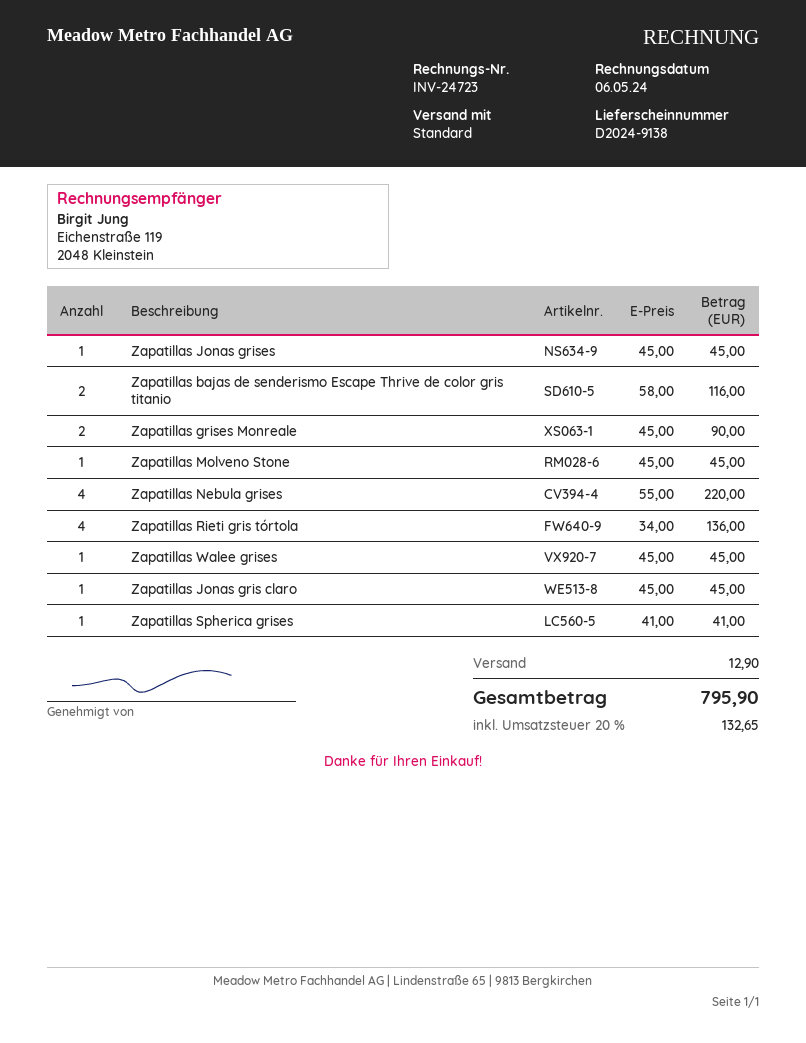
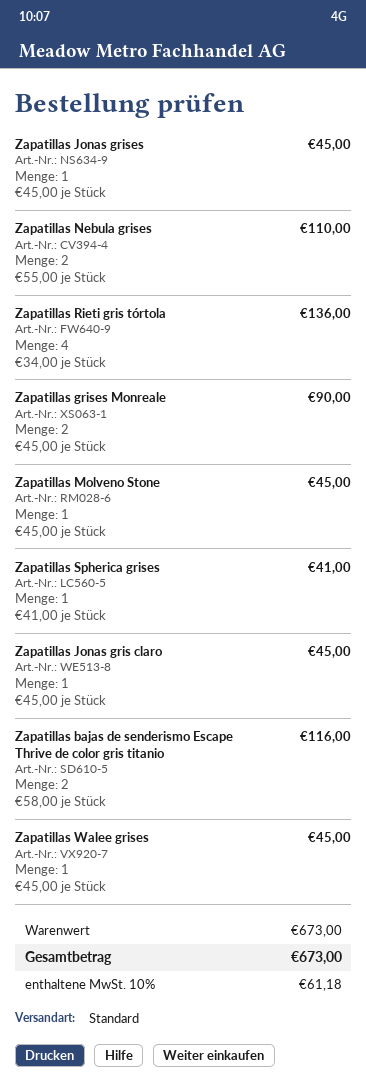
Zapatillas Nebula grises: 4 x 55.00 = 220.00 -> 2 x 55.00 = 110.00
shipping: 12.90 -> none
tax: 20% = 132.65 -> 10% = 61.18
total: 795.90 -> 673.00

